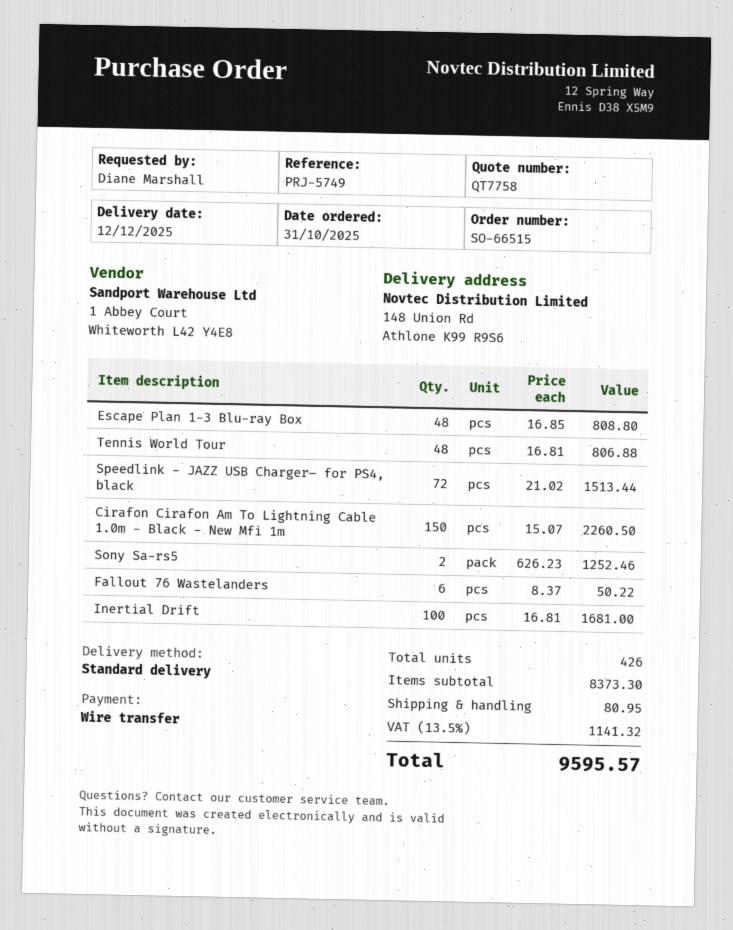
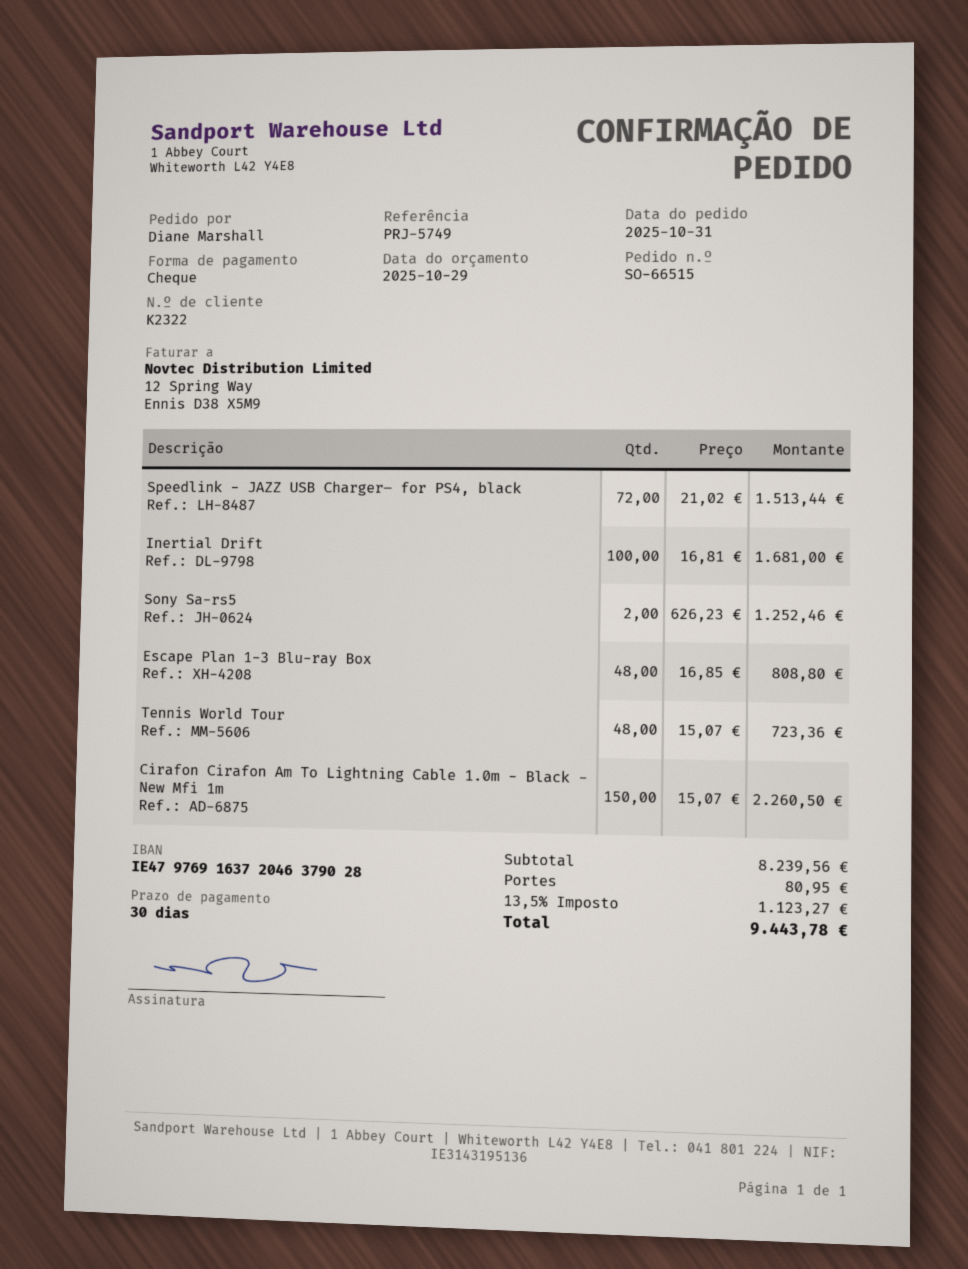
payment method: bank transfer -> cheque
Tennis World Tour: 48 x 16.81 = 806.88 -> 48 x 15.07 = 723.36
Fallout 76 Wastelanders: 6 x 8.37 = 50.22 -> none
subtotal: 8373.30 -> 8239.56
tax: 13.5% = 1141.32 -> 13.5% = 1123.27
total: 9595.57 -> 9443.78

